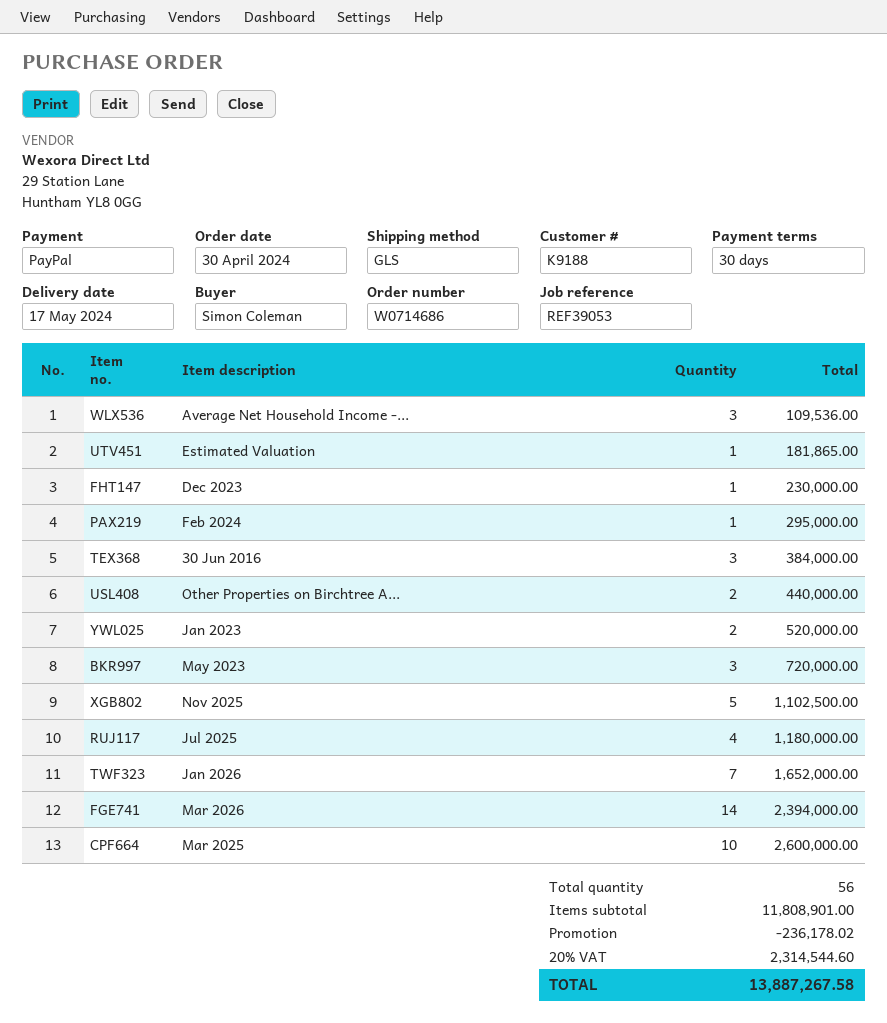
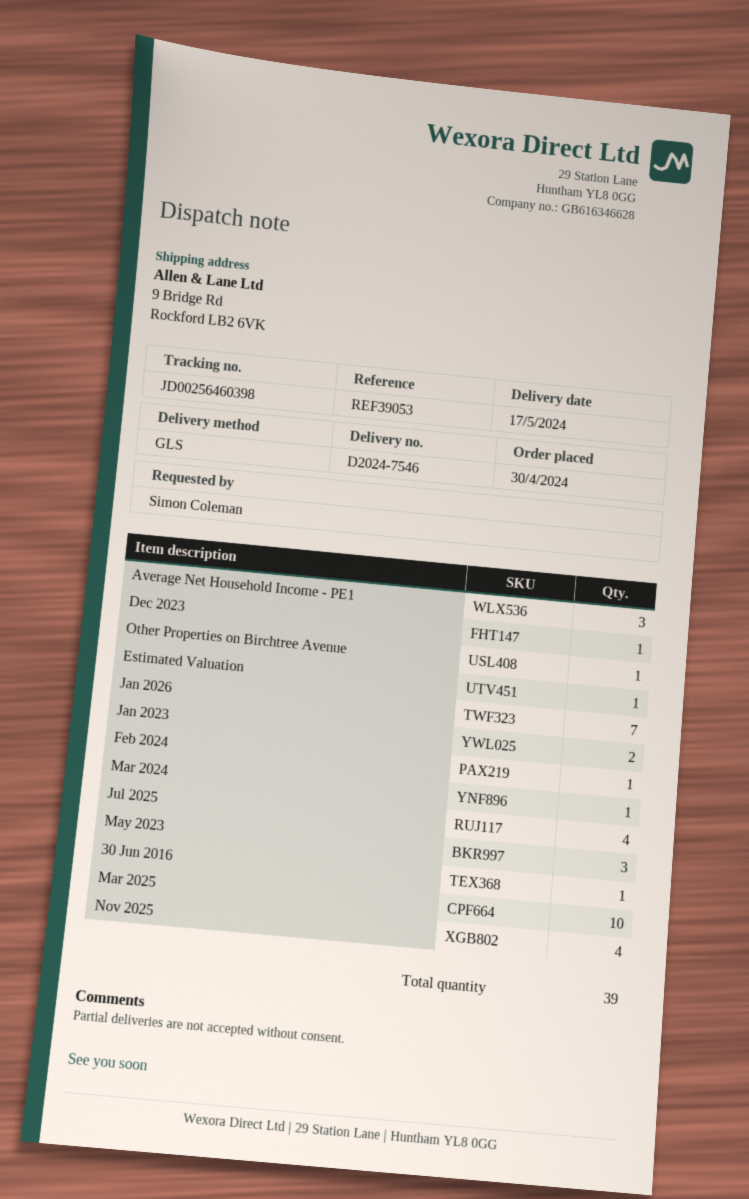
30 Jun 2016: 3 -> 1
Other Properties on Birchtree A...: 2 -> 1
Nov 2025: 5 -> 4
Mar 2026: 14 -> none
Mar 2024: none -> 1
total quantity: 56 -> 39

